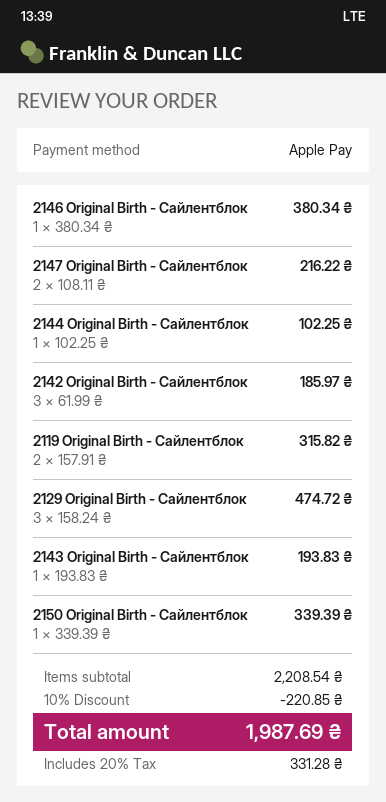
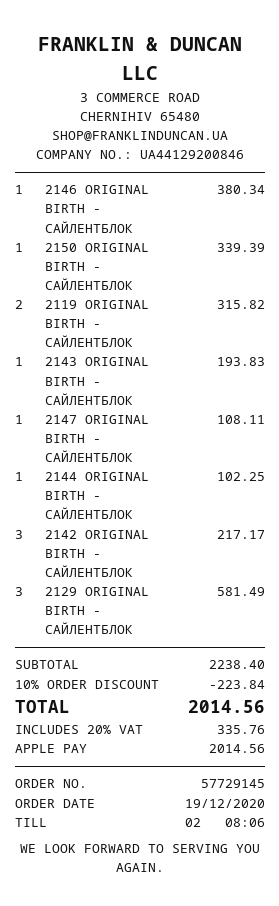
2147 Original Birth - Сайлентблок: 2 for 216.22 -> 1 for 108.11
2142 Original Birth - Сайлентблок: 3 for 185.97 -> 3 for 217.17
2129 Original Birth - Сайлентблок: 3 for 474.72 -> 3 for 581.49
subtotal: 2208.54 -> 2238.40
discount: 10% = 220.85 -> 10% = 223.84
tax: 20% = 331.28 -> 20% = 335.76
total: 1987.69 -> 2014.56

